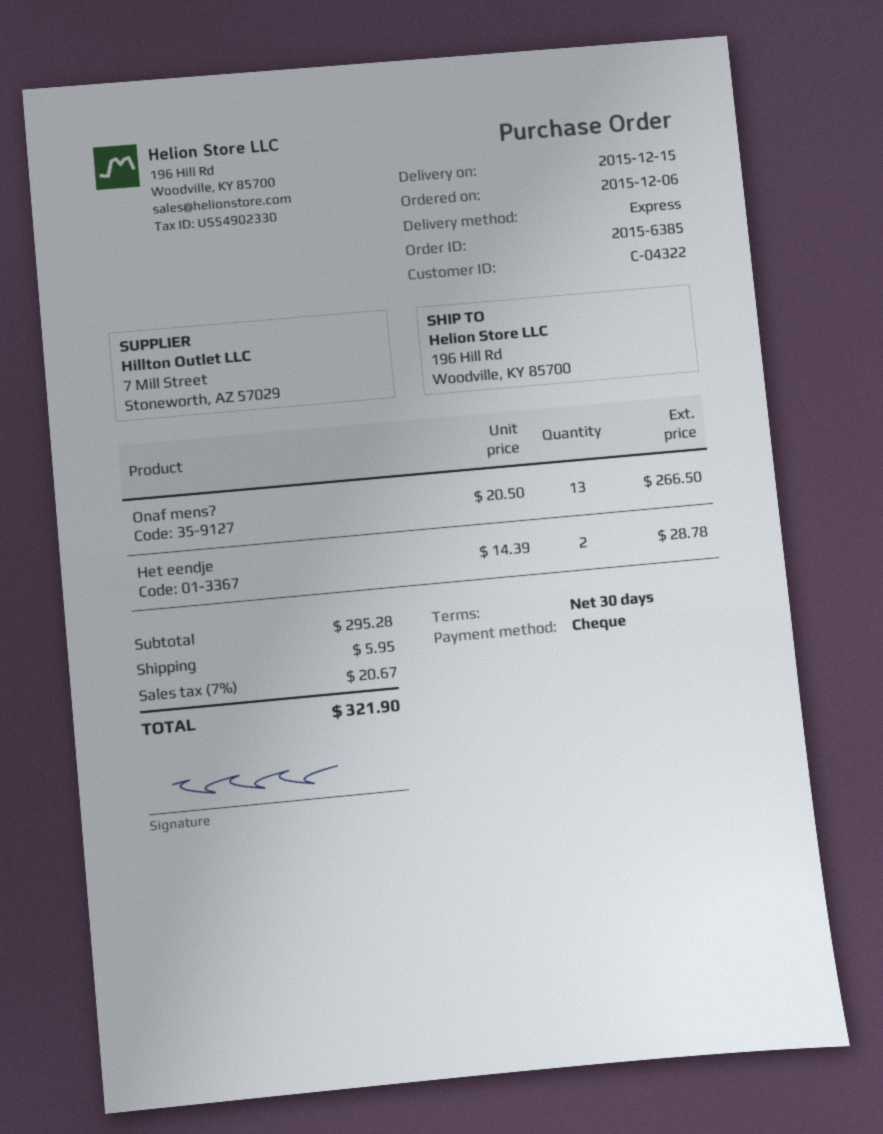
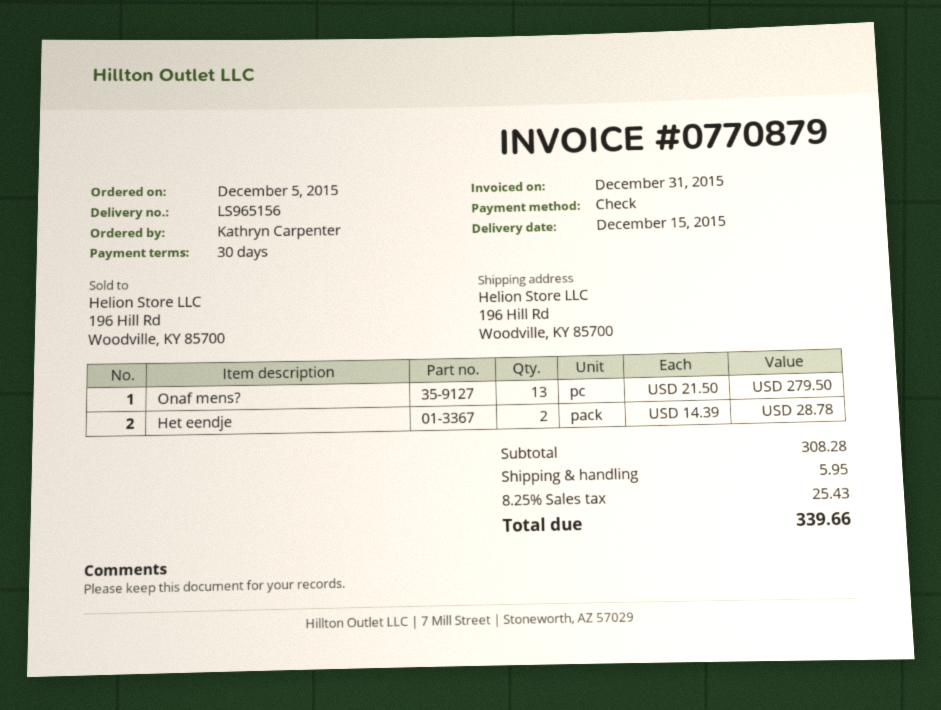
order date: 2015-12-06 -> 2015-12-05
Onaf mens?: 13 x 20.50 = 266.50 -> 13 x 21.50 = 279.50
subtotal: 295.28 -> 308.28
tax: 7% = 20.67 -> 8.25% = 25.43
total: 321.90 -> 339.66

